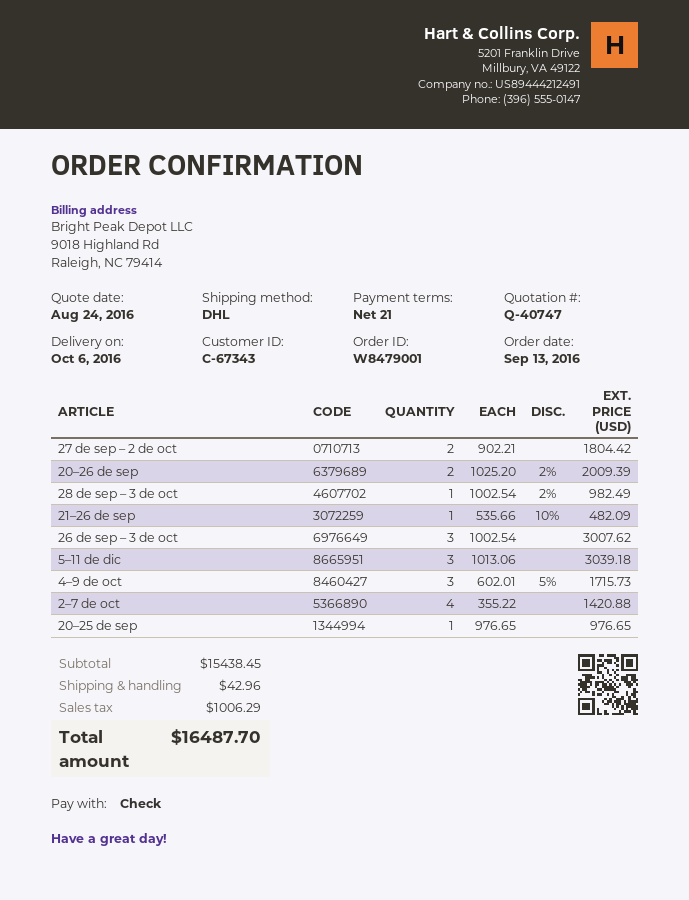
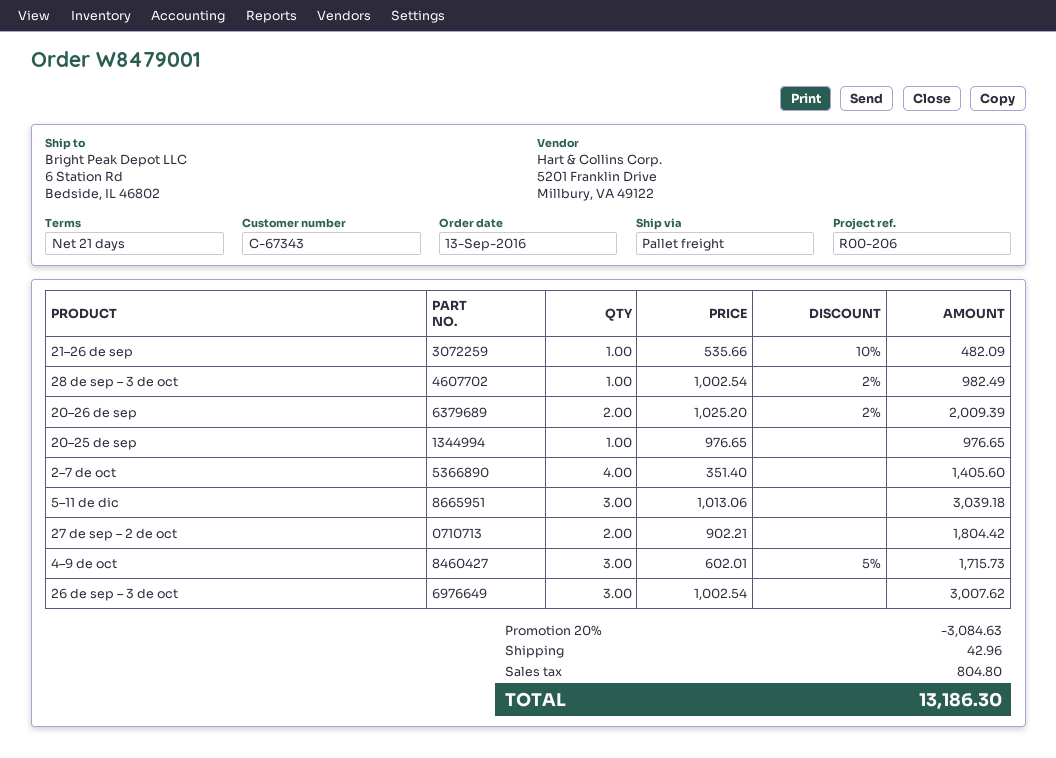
shipping method: DHL -> pallet freight
2–7 de oct: 4 x 355.22 = 1420.88 -> 4 x 351.40 = 1405.60
discount: none -> 20% = 3084.63
tax: 1006.29 -> 804.80
total: 16487.70 -> 13186.30

